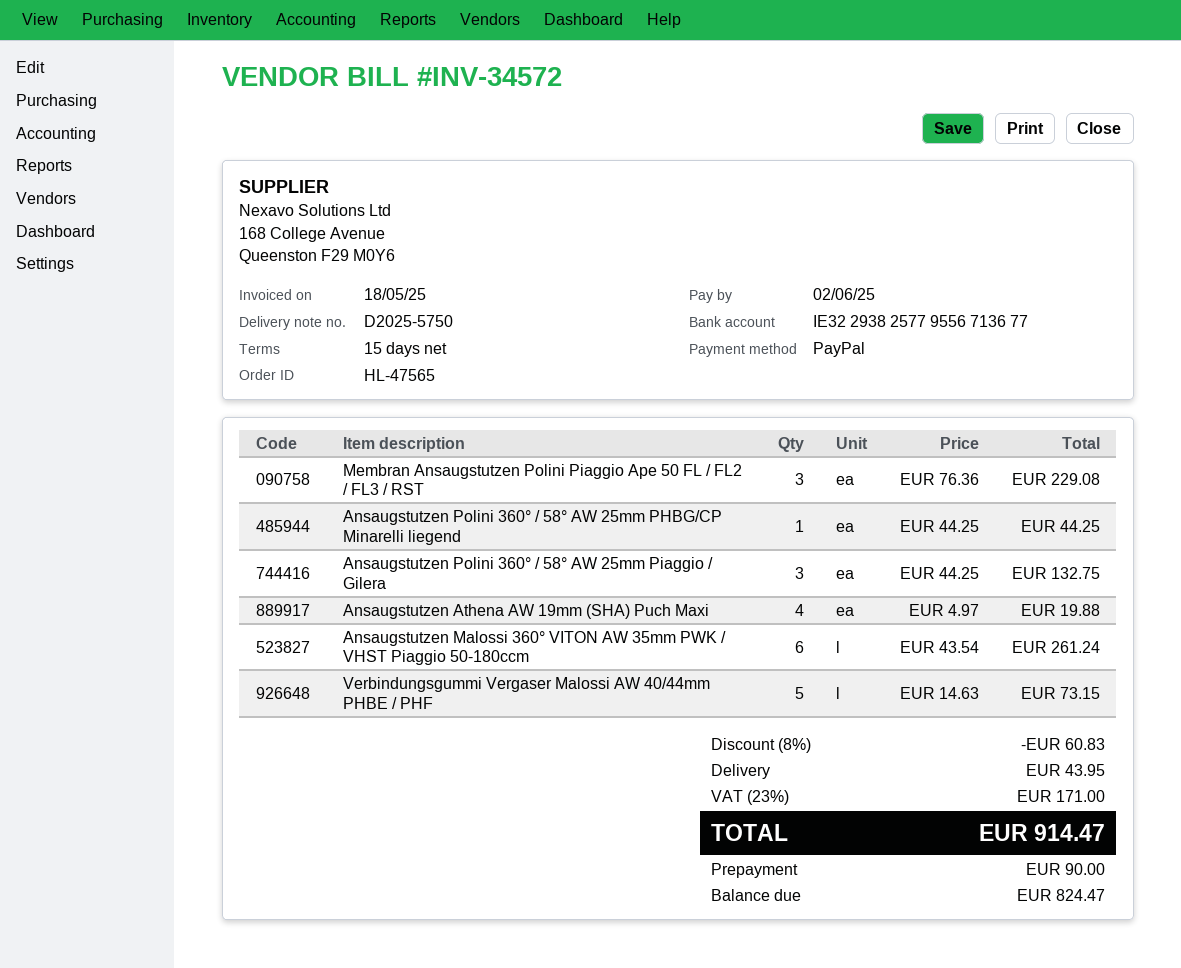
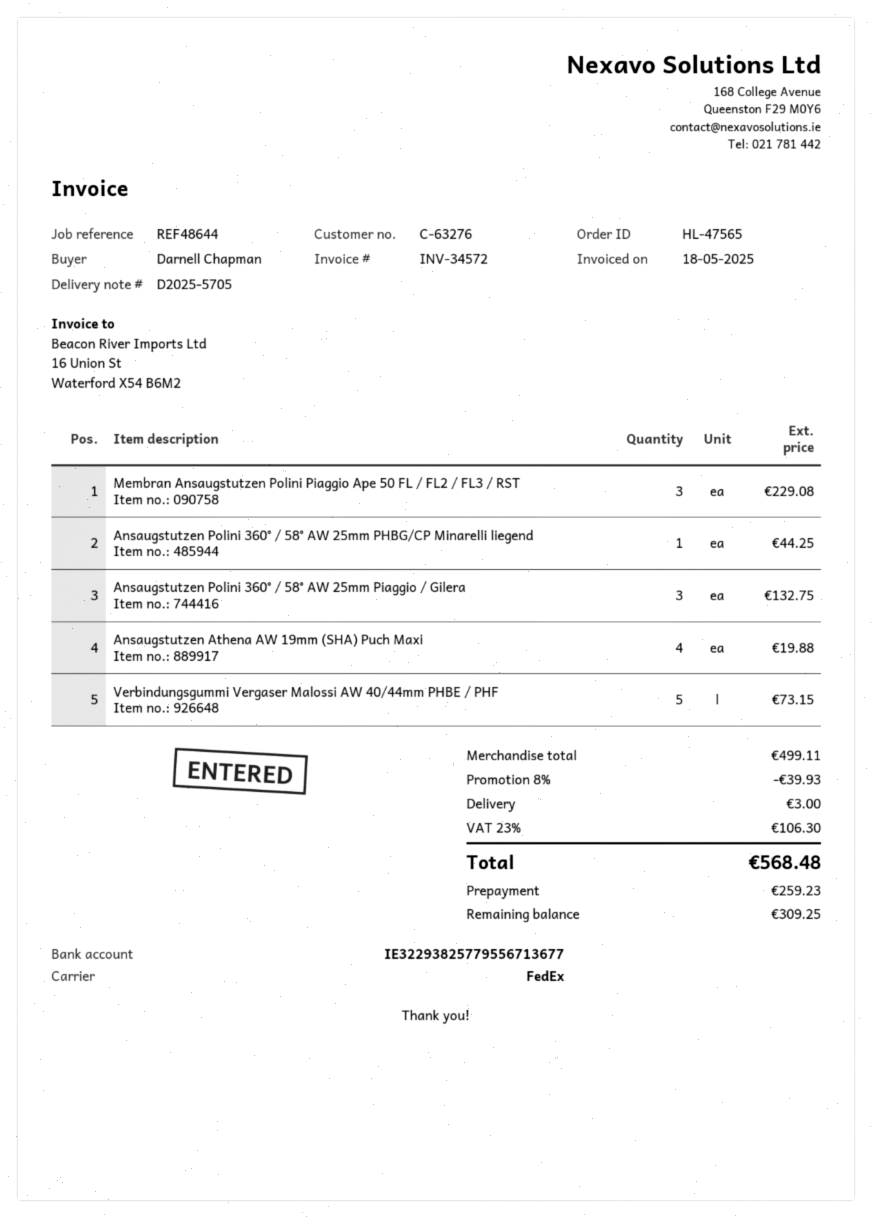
delivery note number: D2025-5750 -> D2025-5705
Ansaugstutzen Malossi 360° VITON AW 35mm PWK / VHST Piaggio 50-180ccm: 6 for 261.24 -> none
discount: 8% = 60.83 -> 8% = 39.93
shipping: 43.95 -> 3.00
tax: 23% = 171.00 -> 23% = 106.30
total: 914.47 -> 568.48
deposit: 90.00 -> 259.23
balance: 824.47 -> 309.25

